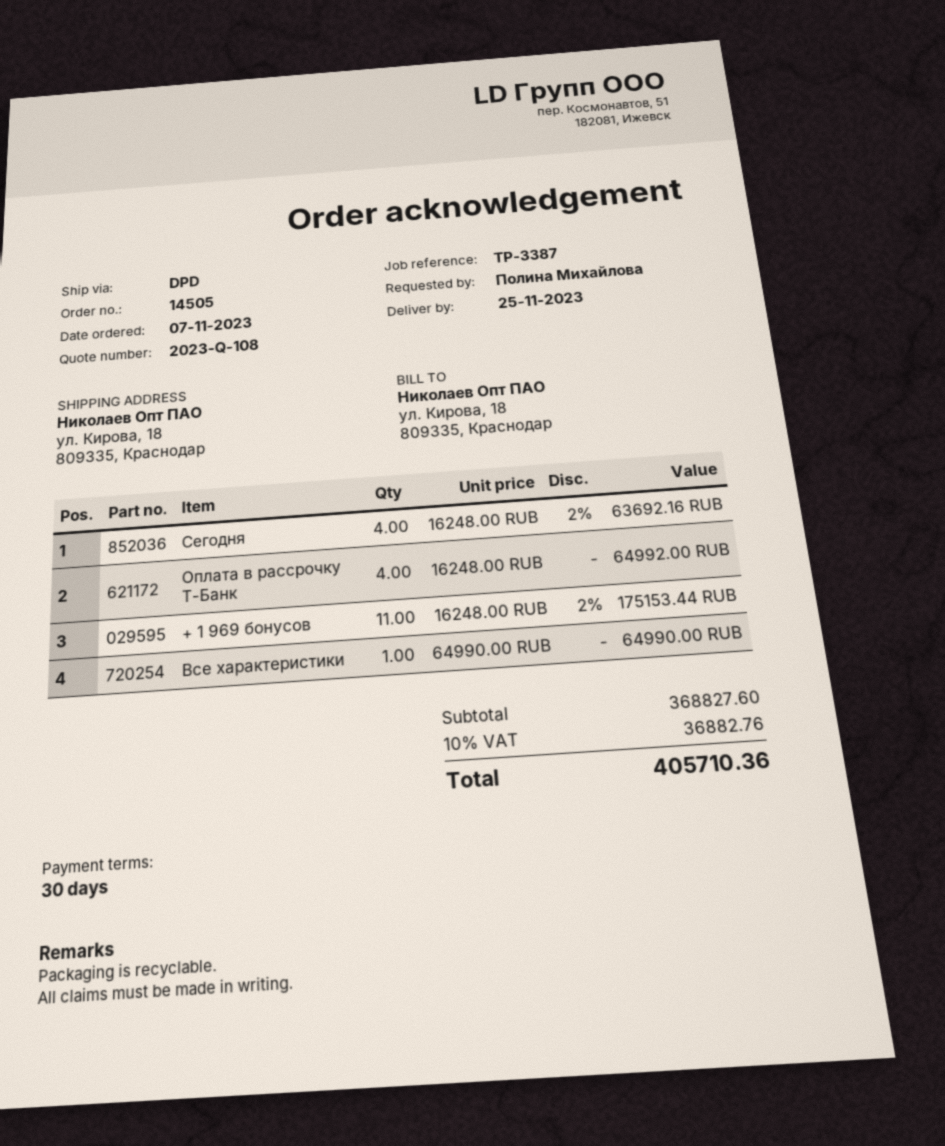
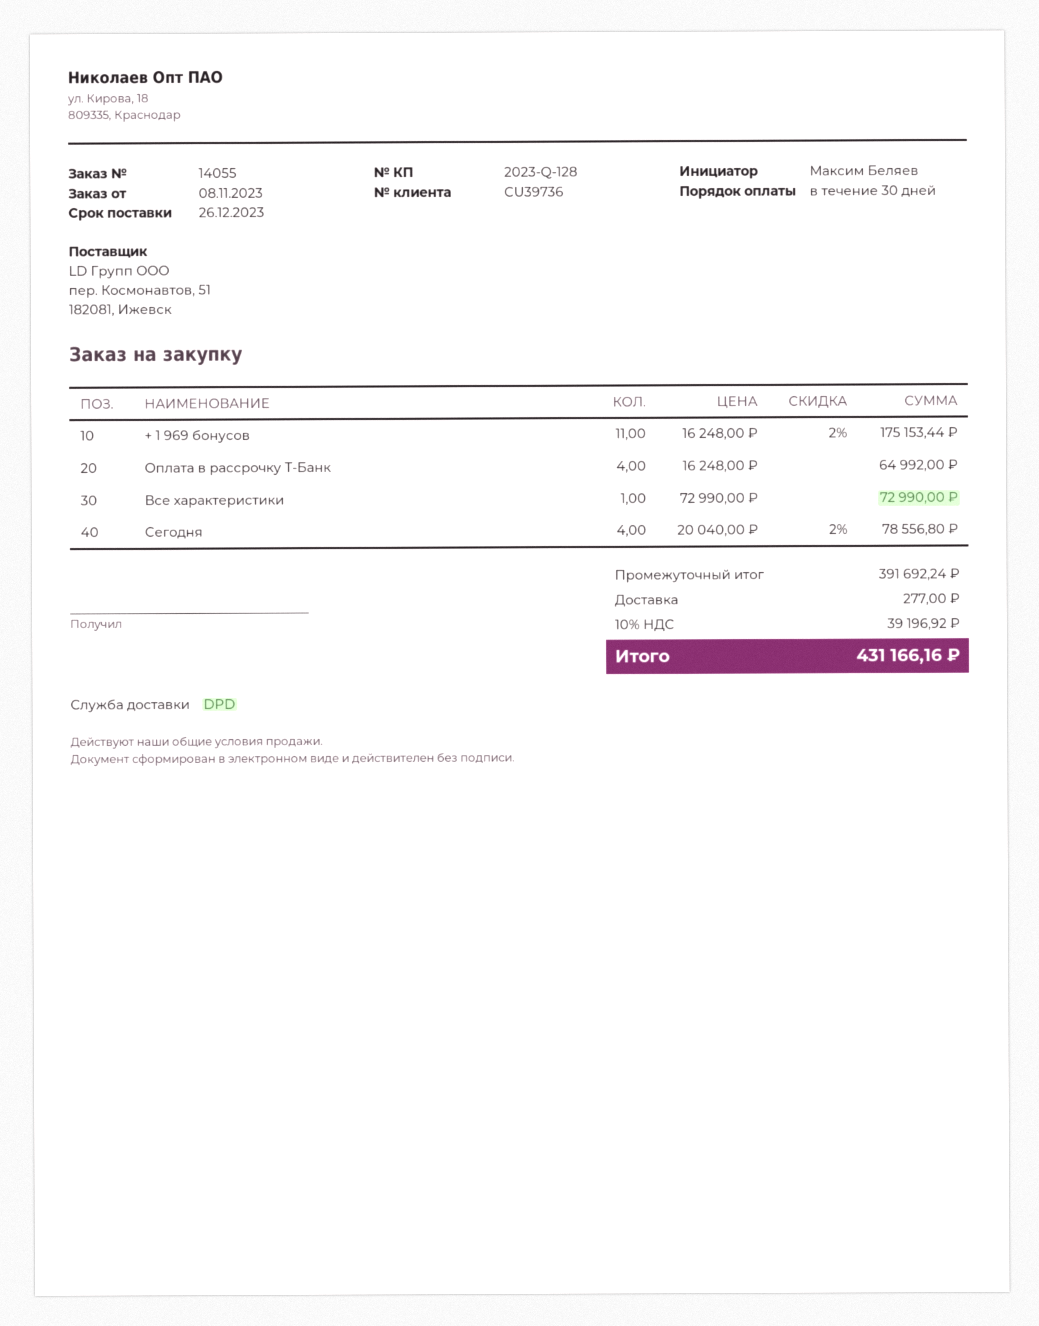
quote number: 2023-Q-108 -> 2023-Q-128
order number: 14505 -> 14055
order date: 2023-11-07 -> 2023-11-08
delivery date: 2023-11-25 -> 2023-12-26
ordered by: Полина Михайлова -> Максим Беляев
Сегодня: 4 x 16248.00 - 2% = 63692.16 -> 4 x 20040.00 - 2% = 78556.80
Все характеристики: 1 x 64990.00 = 64990.00 -> 1 x 72990.00 = 72990.00
subtotal: 368827.60 -> 391692.24
shipping: none -> 277.00
tax: 10% = 36882.76 -> 10% = 39196.92
total: 405710.36 -> 431166.16

